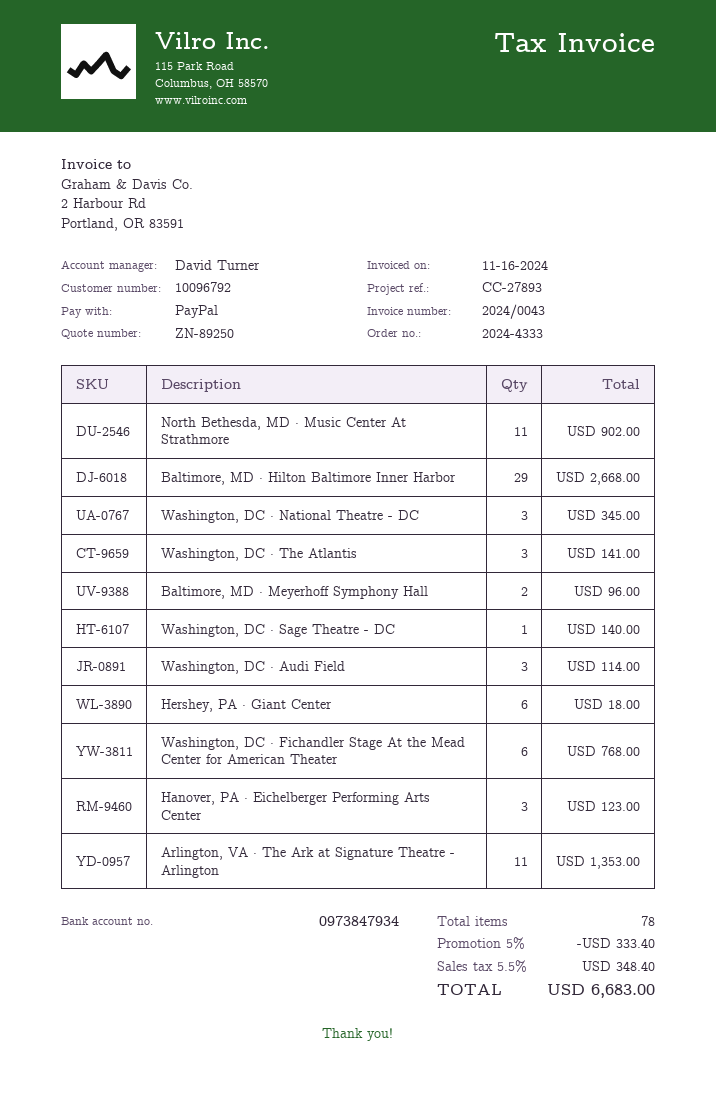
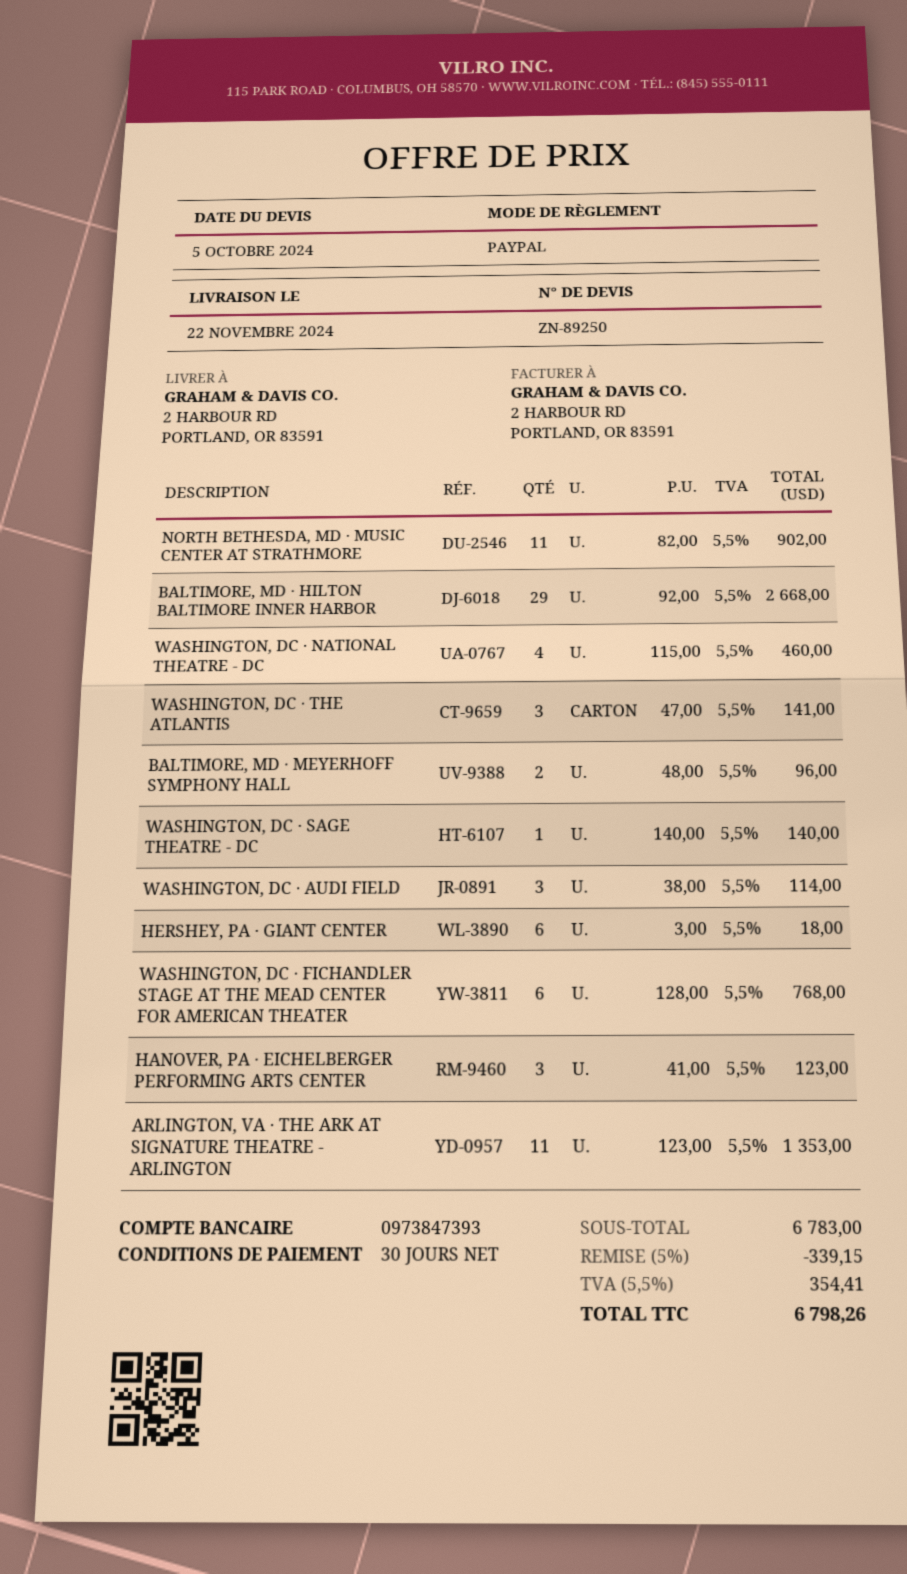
bank account: 0973847934 -> 0973847393
Washington, DC · National Theatre - DC: 3 for 345.00 -> 4 for 460.00
discount: 5% = 333.40 -> 5% = 339.15
tax: 5.5% = 348.40 -> 5.5% = 354.41
total: 6683.00 -> 6798.26

